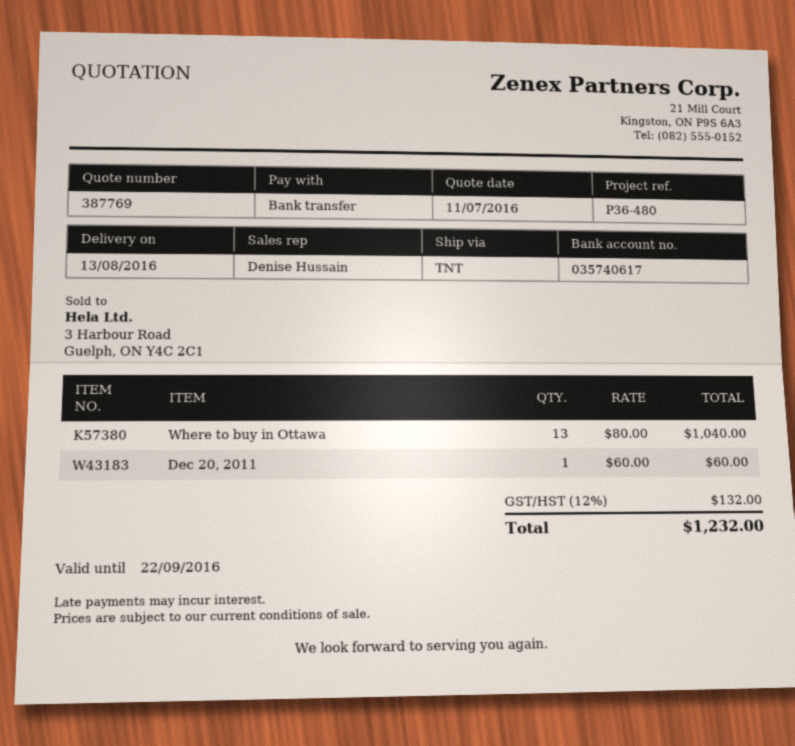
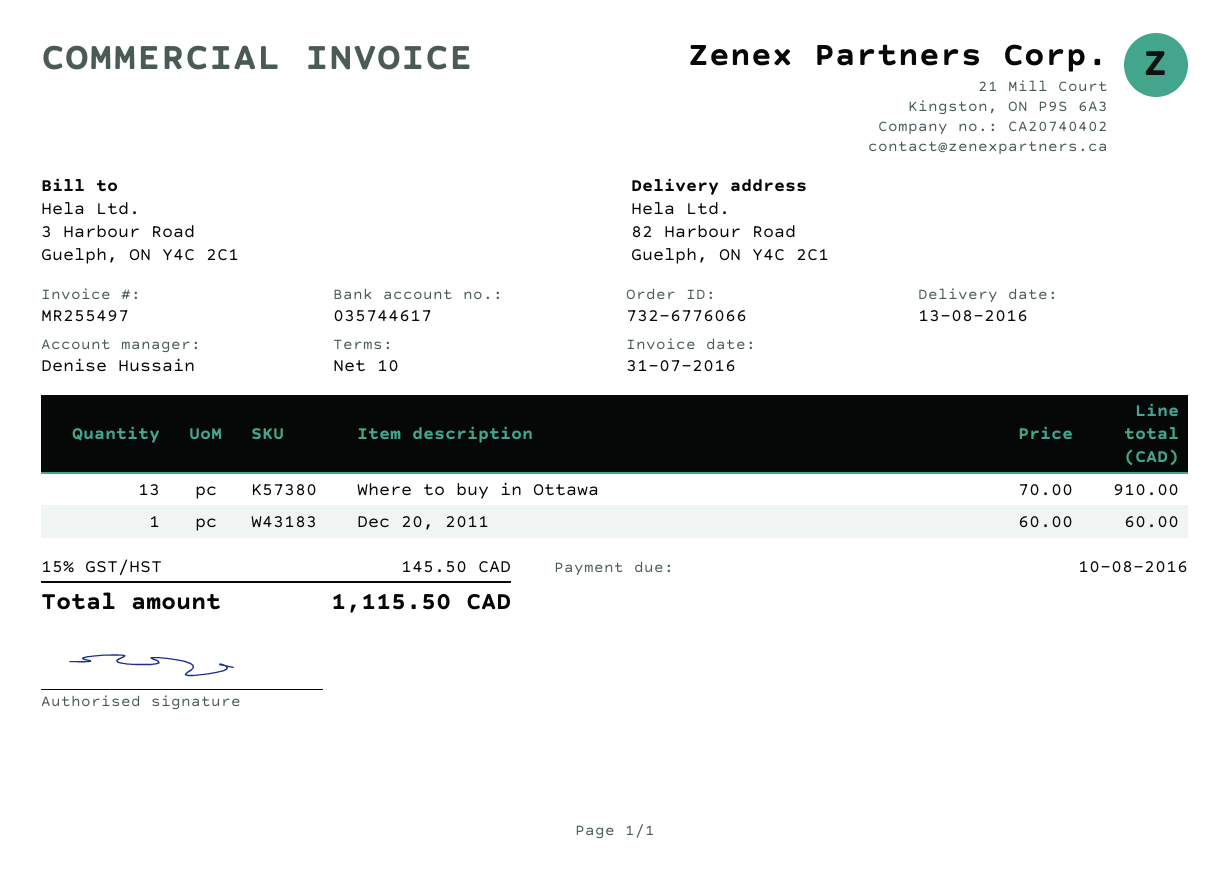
bank account: 035740617 -> 035744617
Where to buy in Ottawa: 13 x 80.00 = 1040.00 -> 13 x 70.00 = 910.00
tax: 12% = 132.00 -> 15% = 145.50
total: 1232.00 -> 1115.50

